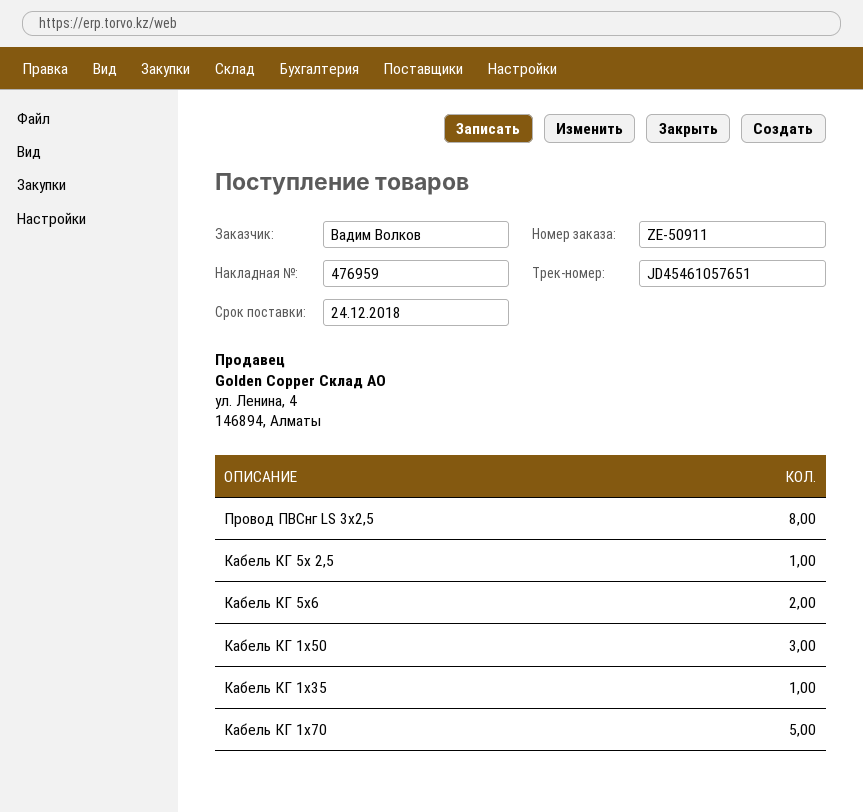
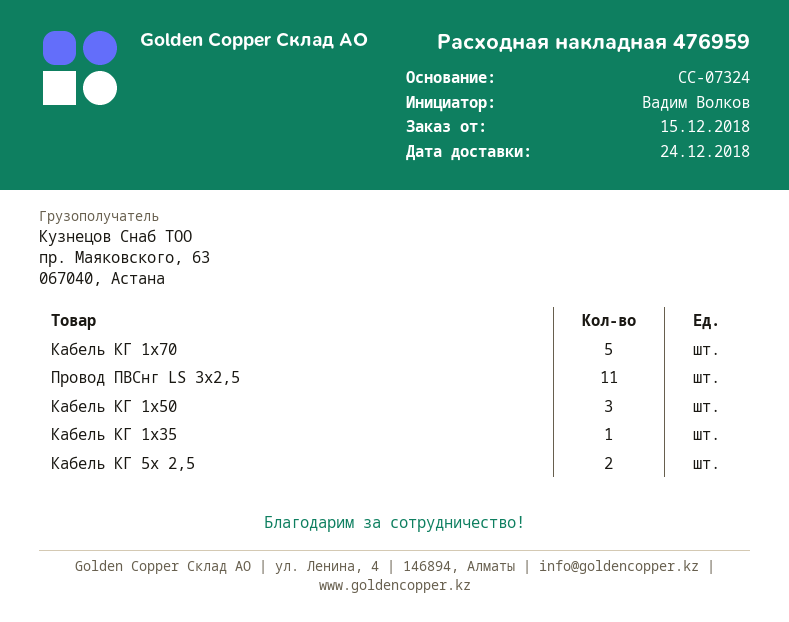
Провод ПВСнг LS 3х2,5: 8 -> 11
Кабель КГ 5х 2,5: 1 -> 2
Кабель КГ 5х6: 2 -> none

